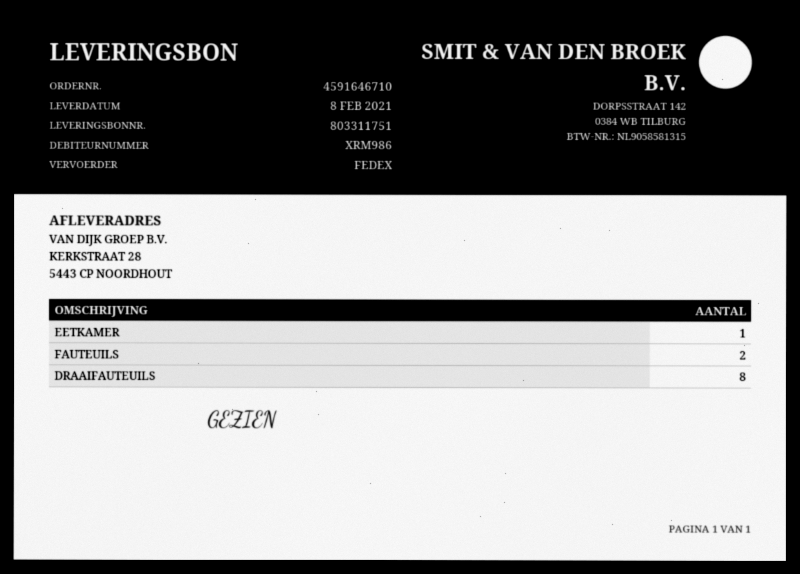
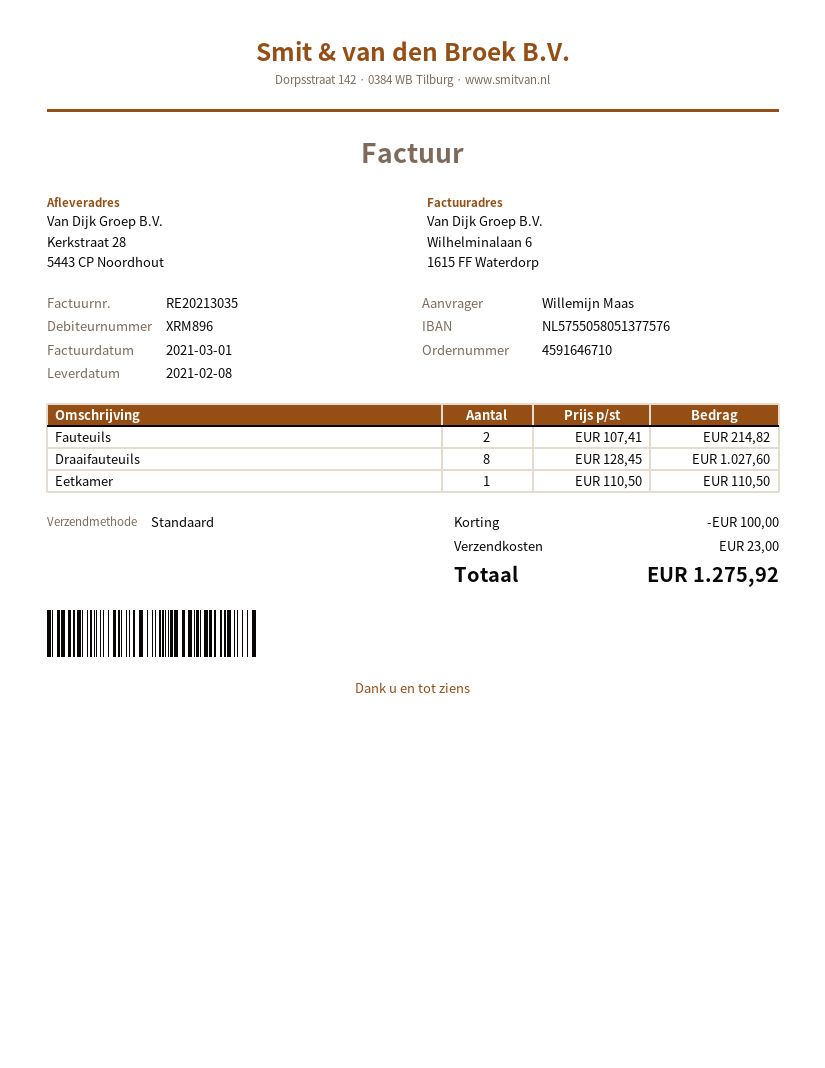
customer number: XRM986 -> XRM896
shipping method: FedEx -> standard

